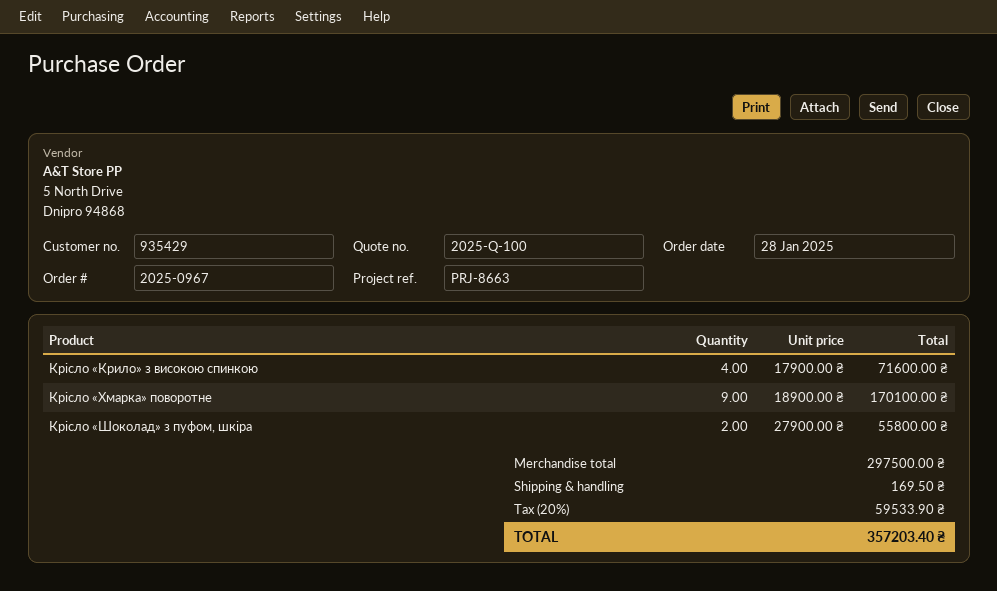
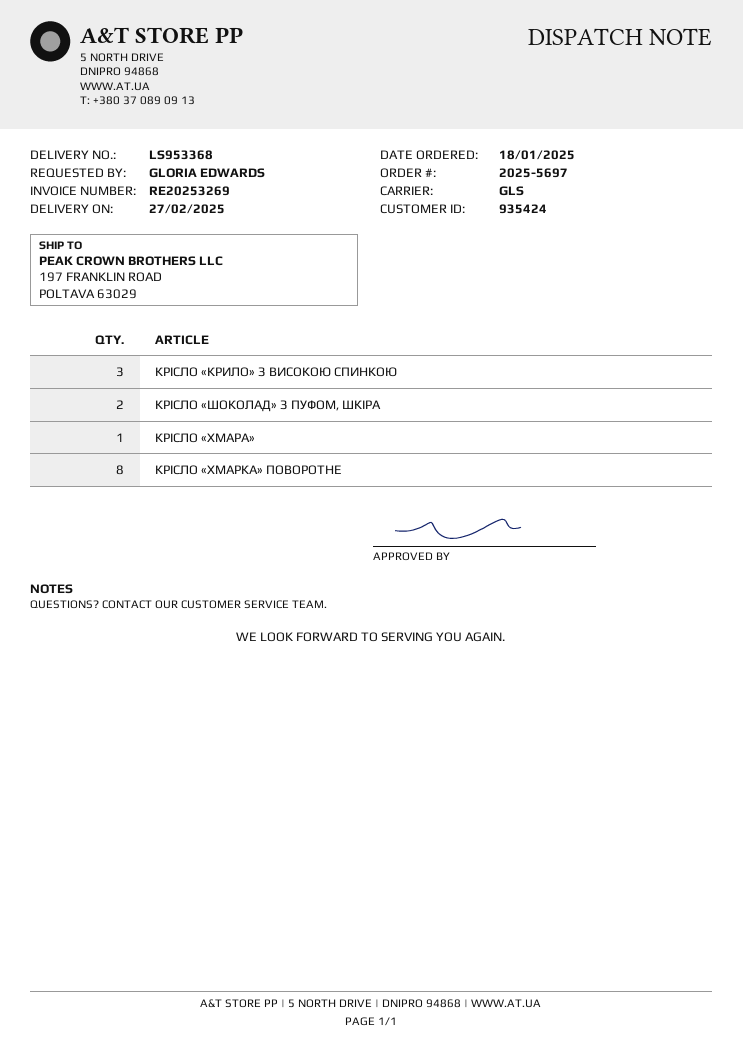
order number: 2025-0967 -> 2025-5697
order date: 2025-01-28 -> 2025-01-18
customer number: 935429 -> 935424
Крісло «Крило» з високою спинкою: 4 -> 3
Крісло «Хмарка» поворотне: 9 -> 8
КРІСЛО «ХМАРА»: none -> 1

